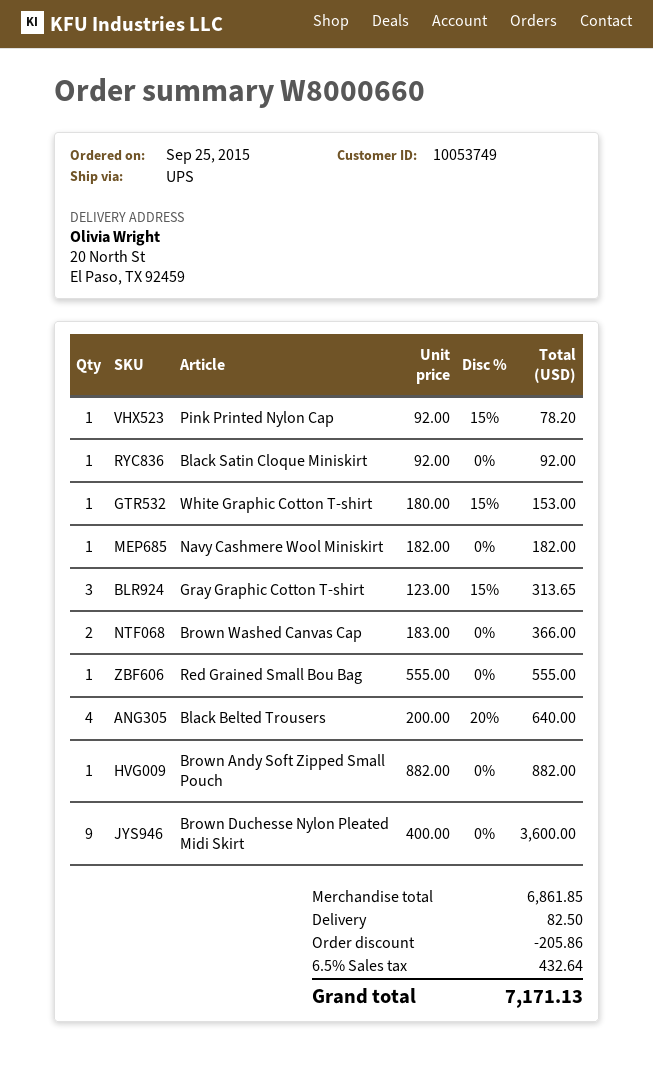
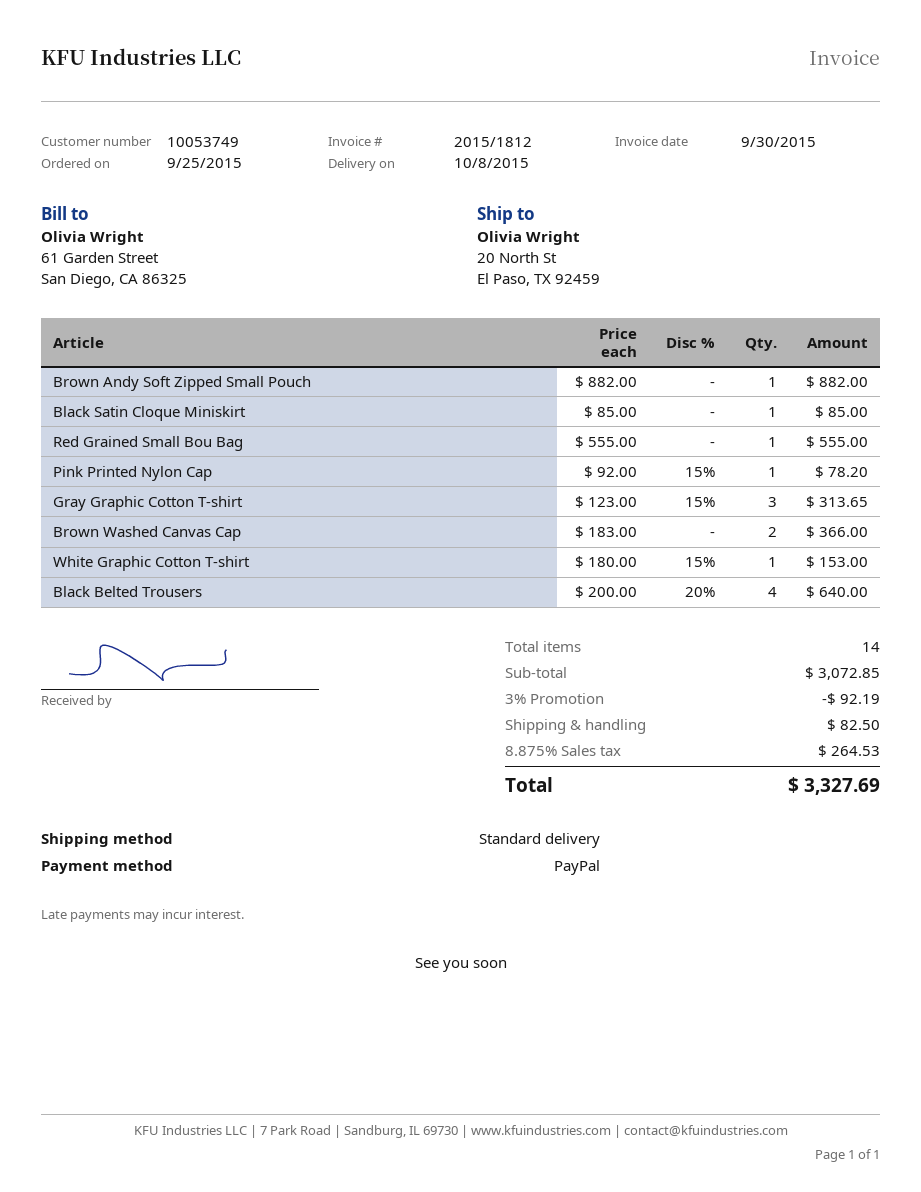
shipping method: UPS -> standard
Black Satin Cloque Miniskirt: 1 x 92.00 = 92.00 -> 1 x 85.00 = 85.00
Navy Cashmere Wool Miniskirt: 1 x 182.00 = 182.00 -> none
Brown Duchesse Nylon Pleated Midi Skirt: 9 x 400.00 = 3600.00 -> none
subtotal: 6861.85 -> 3072.85
discount: 205.86 -> 92.19
tax: 6.5% = 432.64 -> 8.875% = 264.53
total: 7171.13 -> 3327.69

